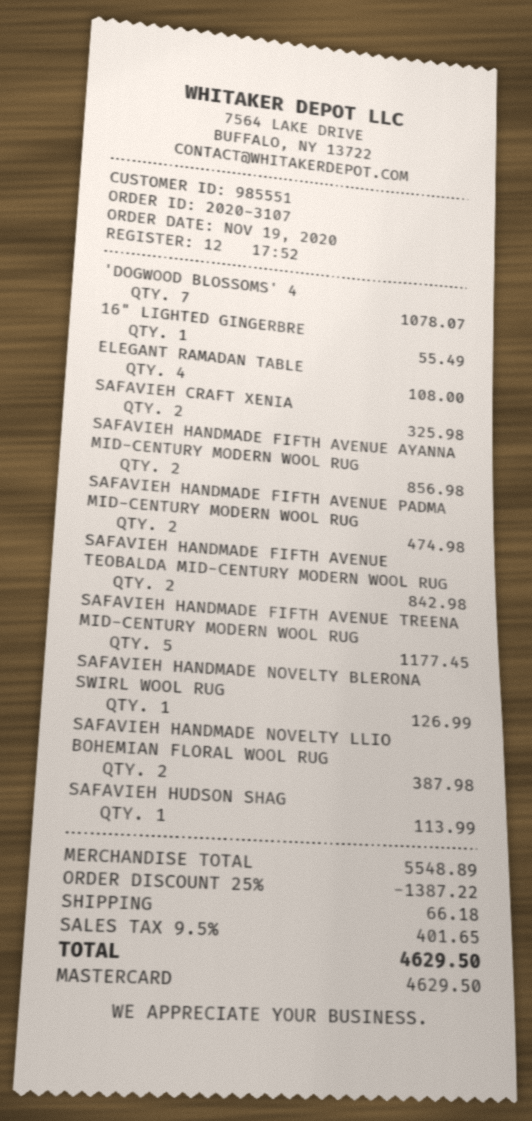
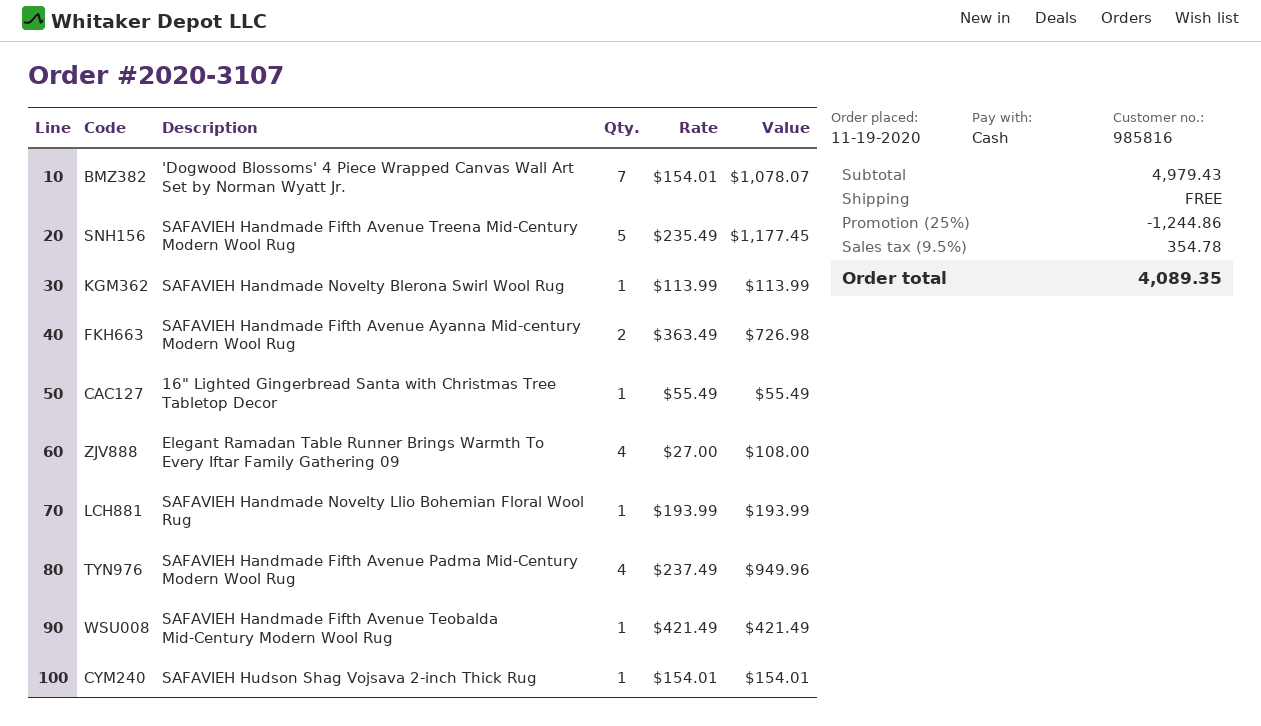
customer number: 985551 -> 985816
payment method: Mastercard -> cash
SAFAVIEH CRAFT XENIA: 2 for 325.98 -> none
SAFAVIEH HANDMADE FIFTH AVENUE AYANNA MID-CENTURY MODERN WOOL RUG: 2 for 856.98 -> 2 for 726.98
SAFAVIEH HANDMADE FIFTH AVENUE PADMA MID-CENTURY MODERN WOOL RUG: 2 for 474.98 -> 4 for 949.96
SAFAVIEH HANDMADE FIFTH AVENUE TEOBALDA MID-CENTURY MODERN WOOL RUG: 2 for 842.98 -> 1 for 421.49
SAFAVIEH HANDMADE NOVELTY BLERONA SWIRL WOOL RUG: 1 for 126.99 -> 1 for 113.99
SAFAVIEH HANDMADE NOVELTY LLIO BOHEMIAN FLORAL WOOL RUG: 2 for 387.98 -> 1 for 193.99
SAFAVIEH HUDSON SHAG: 1 for 113.99 -> 1 for 154.01
subtotal: 5548.89 -> 4979.43
discount: 25% = 1387.22 -> 25% = 1244.86
shipping: 66.18 -> 0.00
tax: 9.5% = 401.65 -> 9.5% = 354.78
total: 4629.50 -> 4089.35

